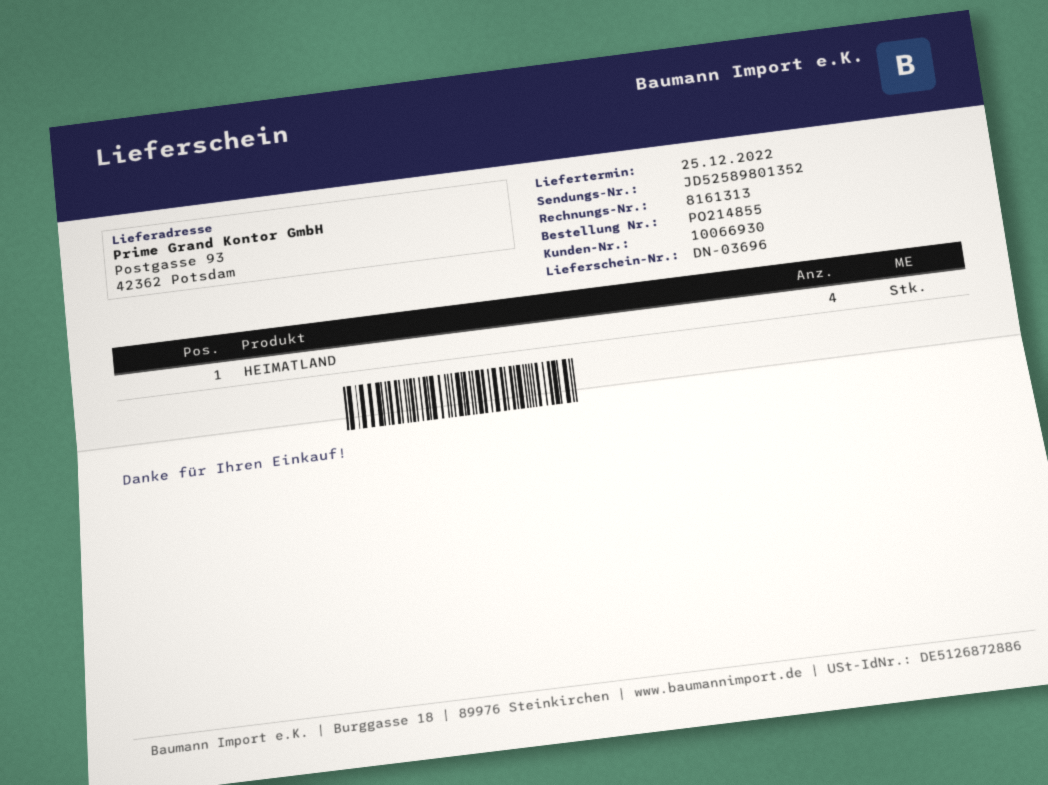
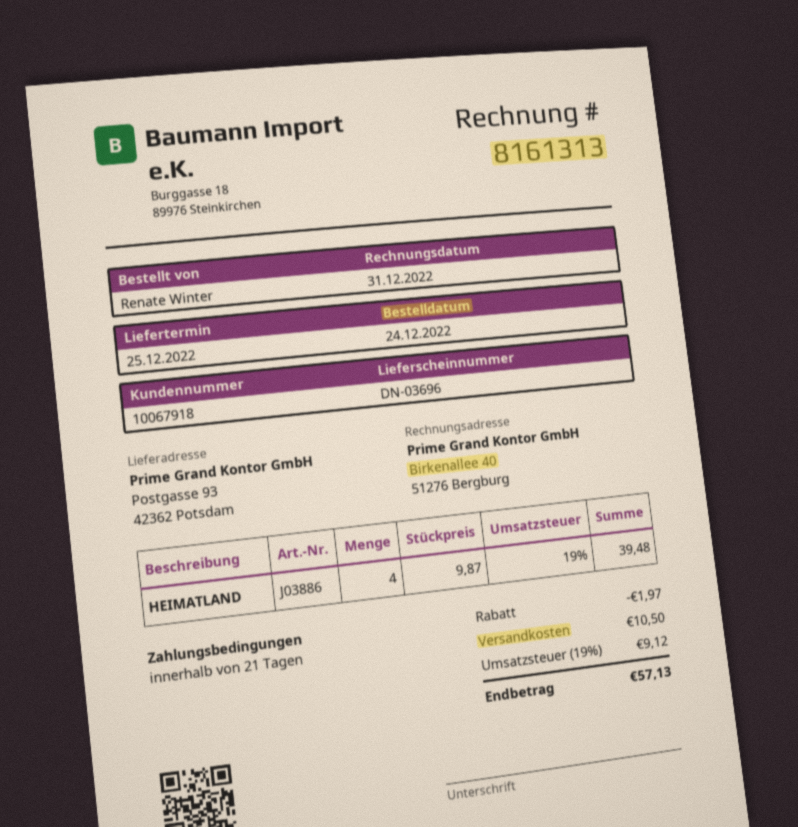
customer number: 10066930 -> 10067918

